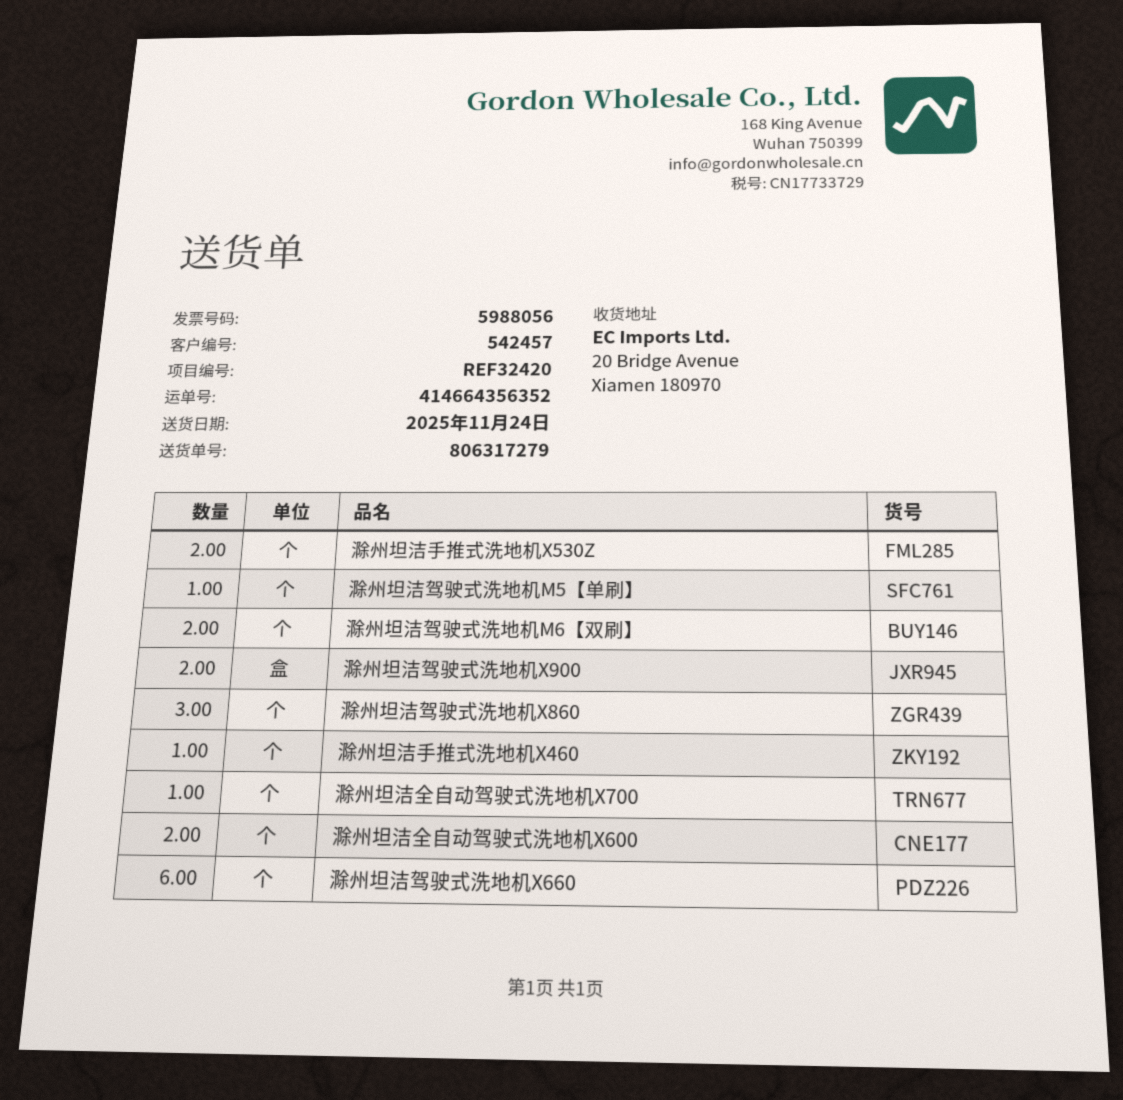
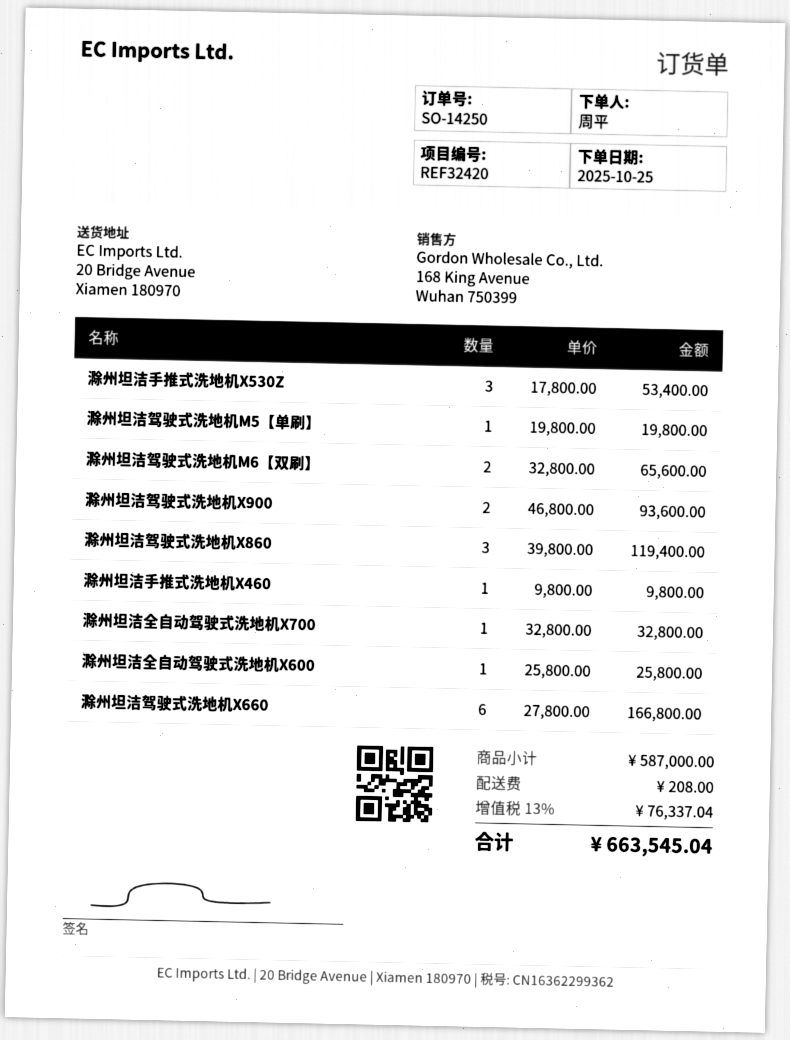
滁州坦洁手推式洗地机X530Z: 2 -> 3
滁州坦洁全自动驾驶式洗地机X600: 2 -> 1

